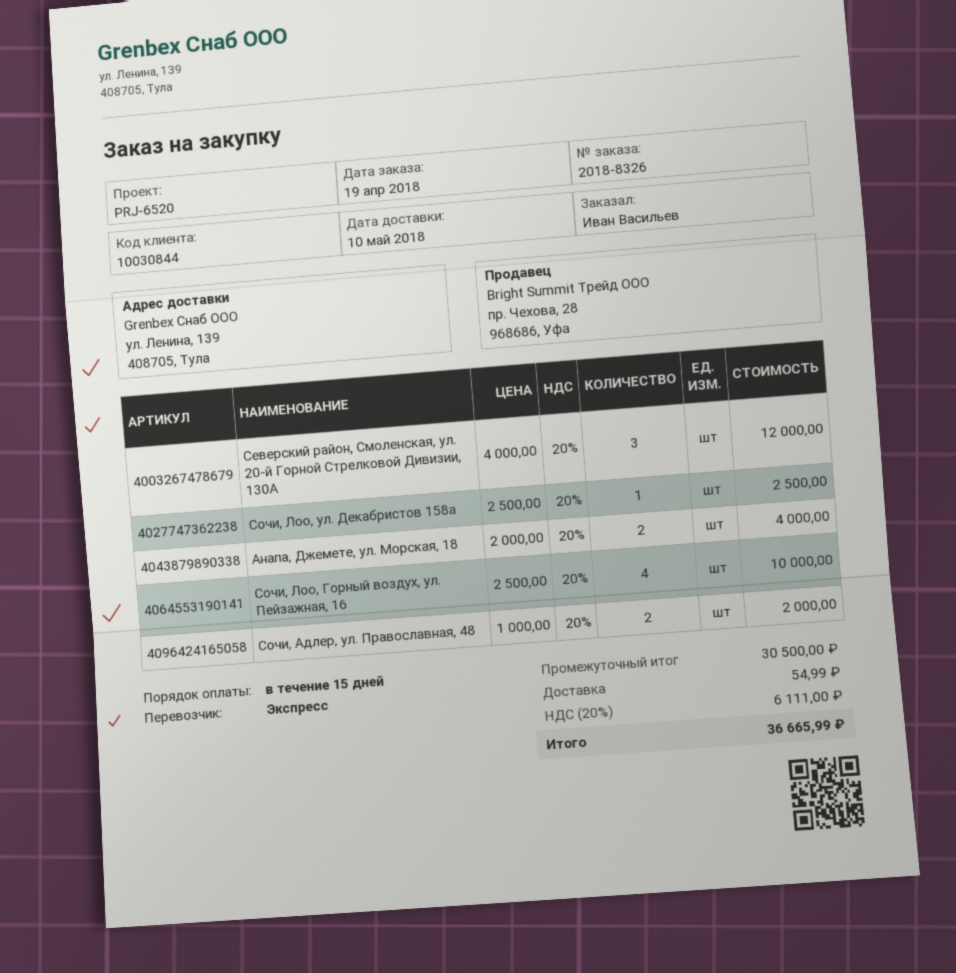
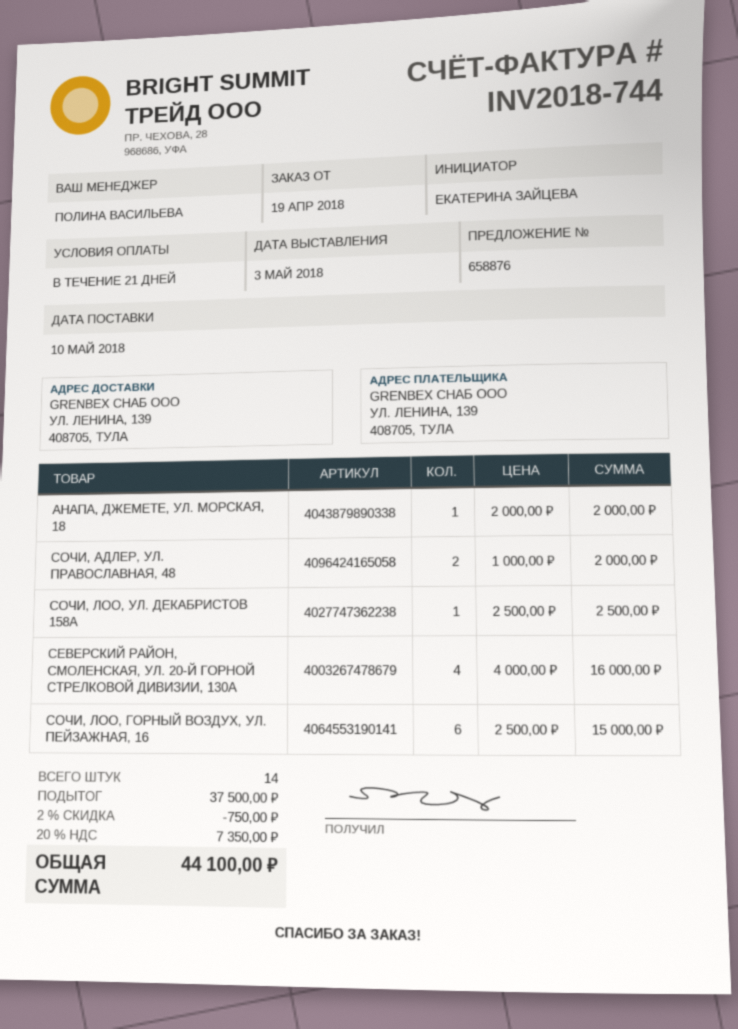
payment terms: 15 days -> 21 days
ordered by: Иван Васильев -> ЕКАТЕРИНА ЗАЙЦЕВА
Северский район, Смоленская, ул. 20-й Горной Стрелковой Дивизии, 130А: 3 x 4000.00 = 12000.00 -> 4 x 4000.00 = 16000.00
Анапа, Джемете, ул. Морская, 18: 2 x 2000.00 = 4000.00 -> 1 x 2000.00 = 2000.00
Сочи, Лоо, Горный воздух, ул. Пейзажная, 16: 4 x 2500.00 = 10000.00 -> 6 x 2500.00 = 15000.00
subtotal: 30500.00 -> 37500.00
discount: none -> 2% = 750.00
shipping: 54.99 -> none
tax: 20% = 6111.00 -> 20% = 7350.00
total: 36665.99 -> 44100.00

